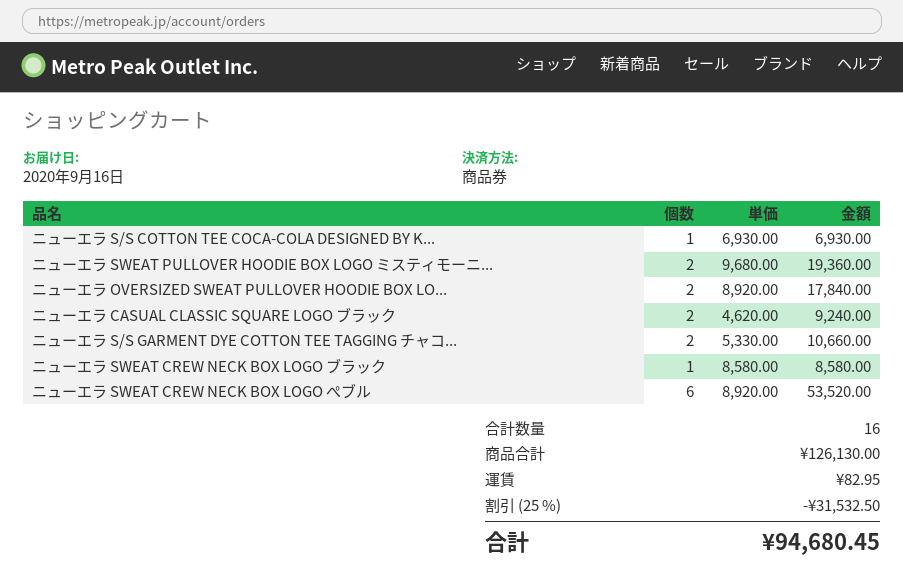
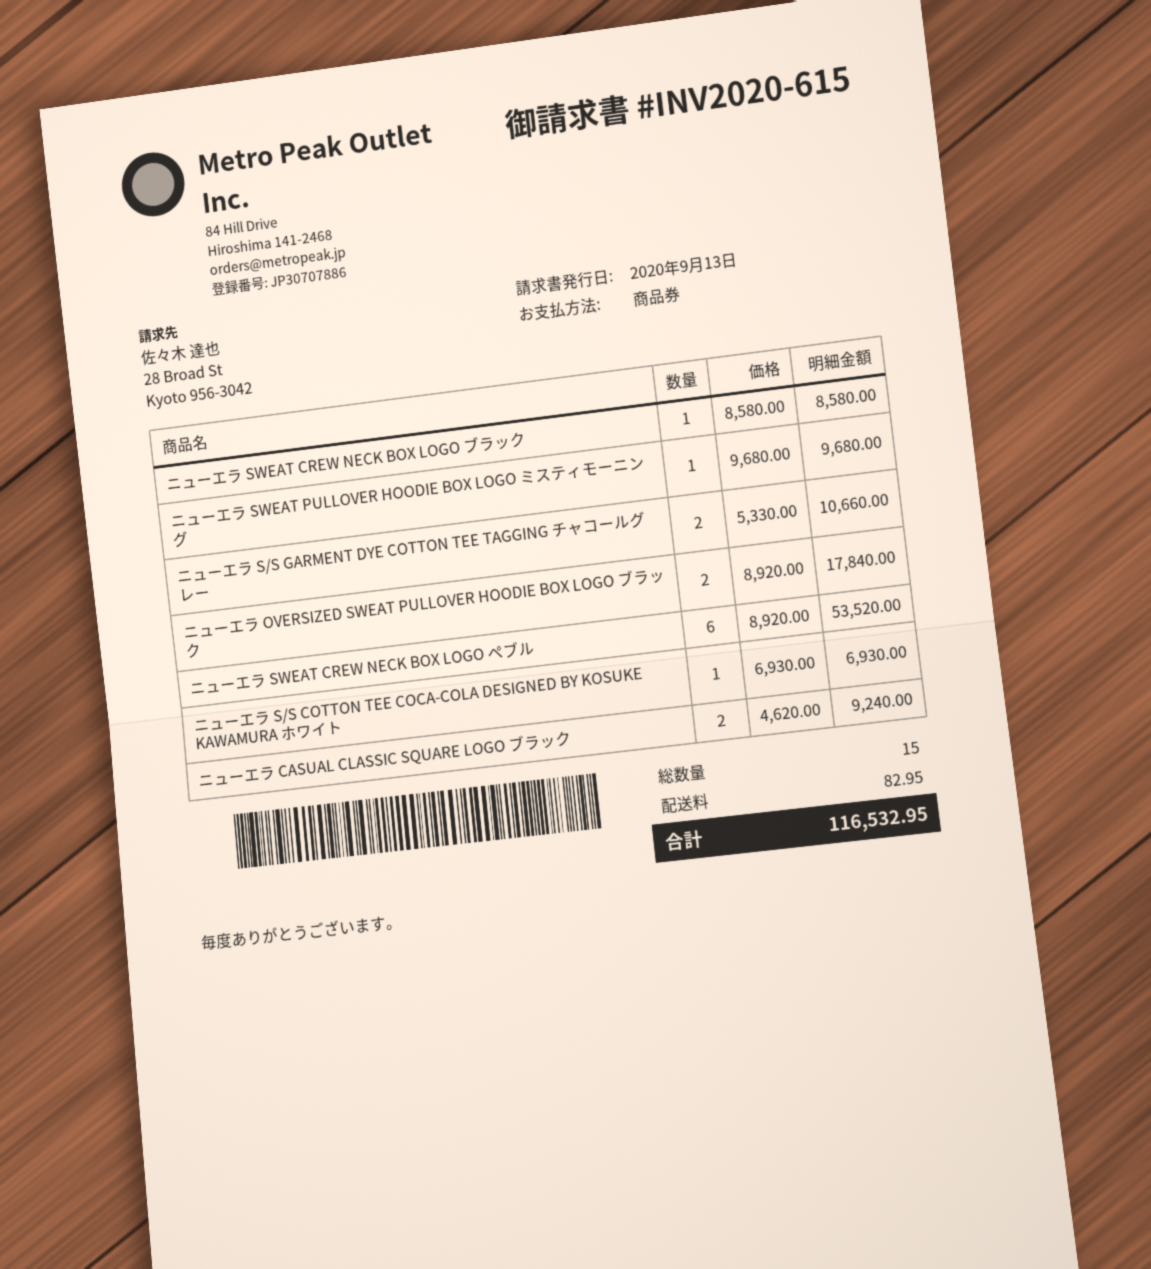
ニューエラ SWEAT PULLOVER HOODIE BOX LOGO ミスティモーニ...: 2 x 9680.00 = 19360.00 -> 1 x 9680.00 = 9680.00
total quantity: 16 -> 15
discount: 25% = 31532.50 -> none
total: 94680.45 -> 116532.95

